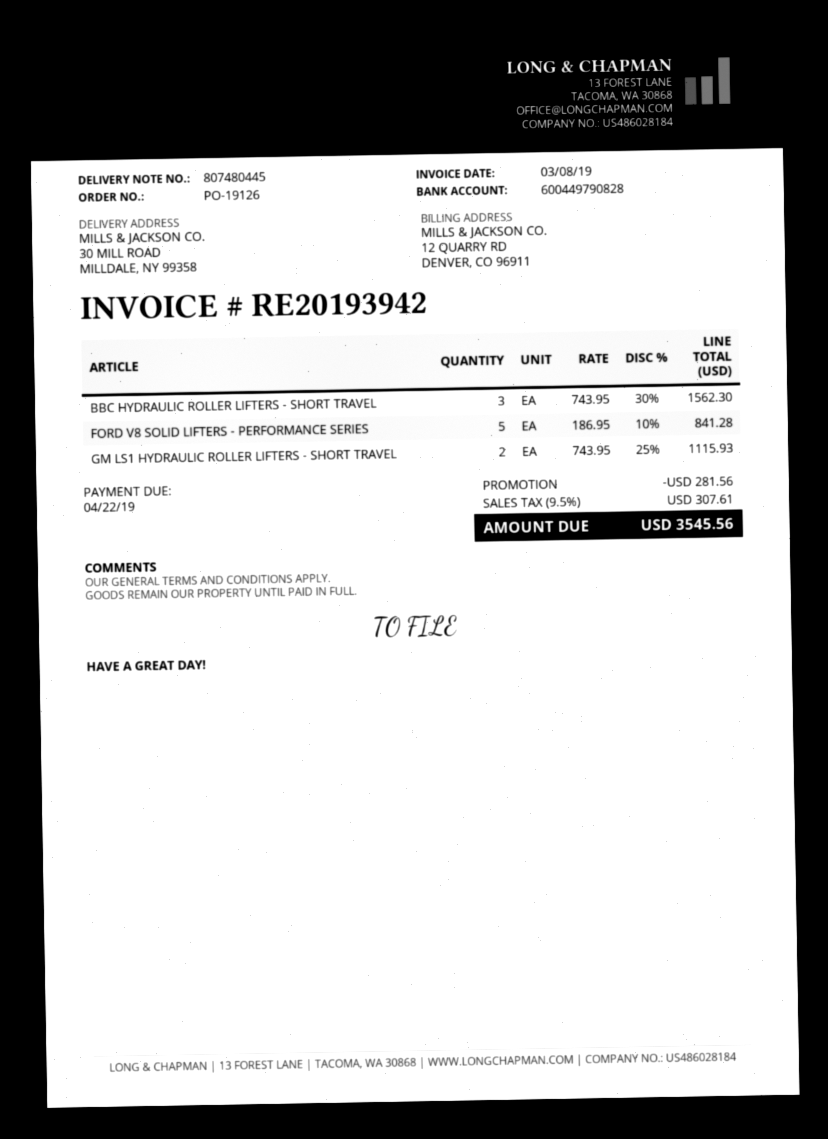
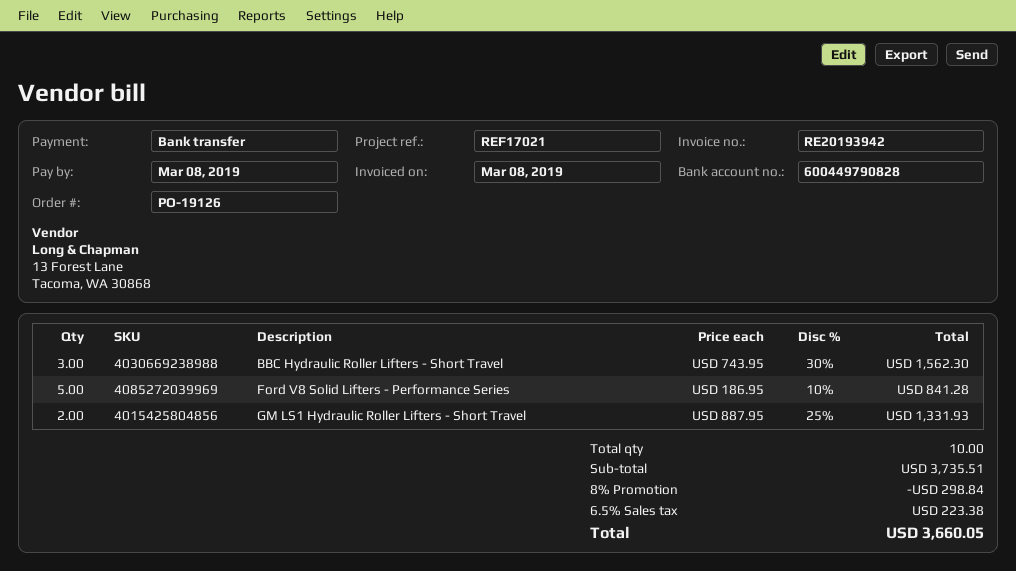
due date: 2019-04-22 -> 2019-03-08
GM LS1 HYDRAULIC ROLLER LIFTERS - SHORT TRAVEL: 2 x 743.95 - 25% = 1115.93 -> 2 x 887.95 - 25% = 1331.93
discount: 281.56 -> 298.84
tax: 9.5% = 307.61 -> 6.5% = 223.38
total: 3545.56 -> 3660.05

